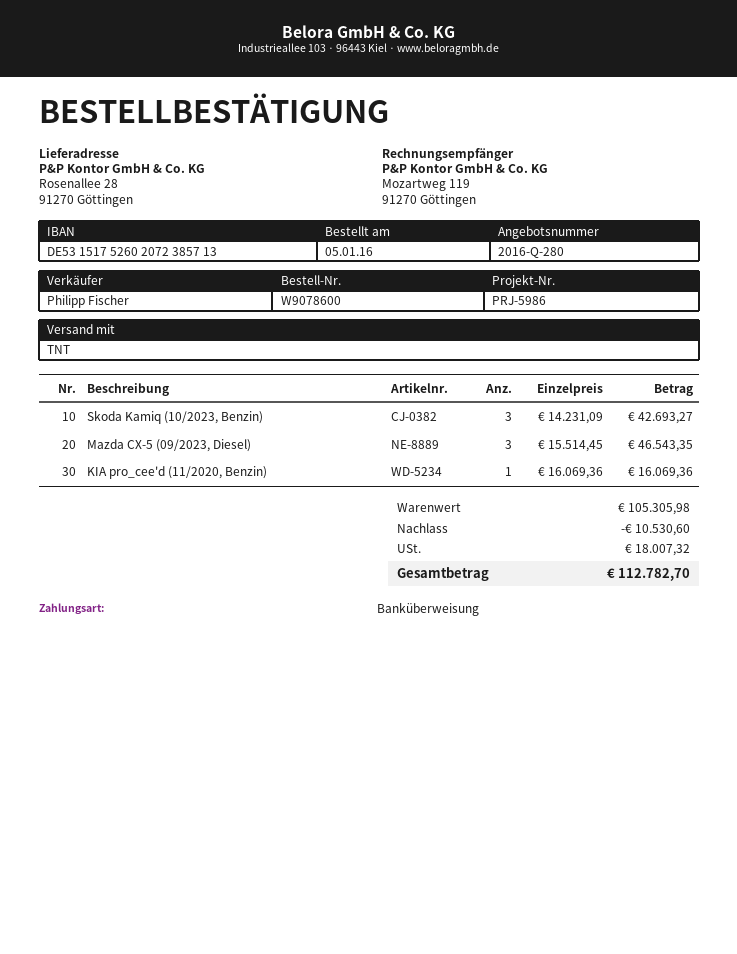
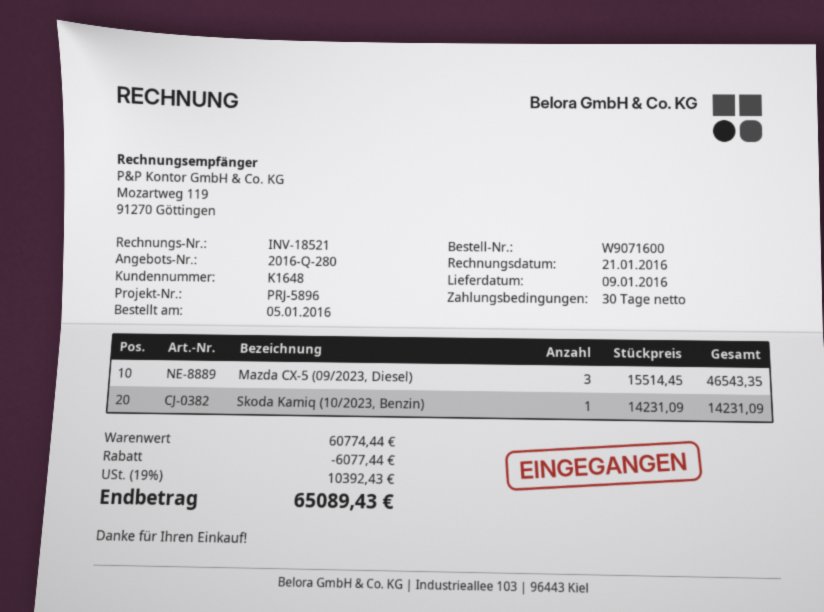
order number: W9078600 -> W9071600
reference: PRJ-5986 -> PRJ-5896
Skoda Kamiq (10/2023, Benzin): 3 x 14231.09 = 42693.27 -> 1 x 14231.09 = 14231.09
KIA pro_cee'd (11/2020, Benzin): 1 x 16069.36 = 16069.36 -> none
subtotal: 105305.98 -> 60774.44
discount: 10530.60 -> 6077.44
tax: 18007.32 -> 10392.43
total: 112782.70 -> 65089.43

